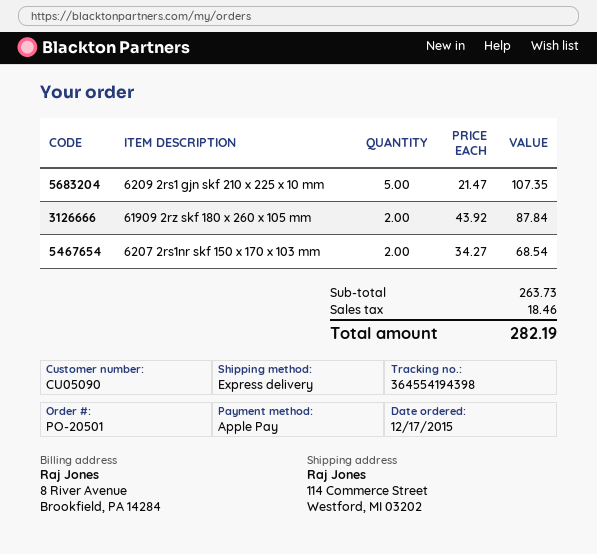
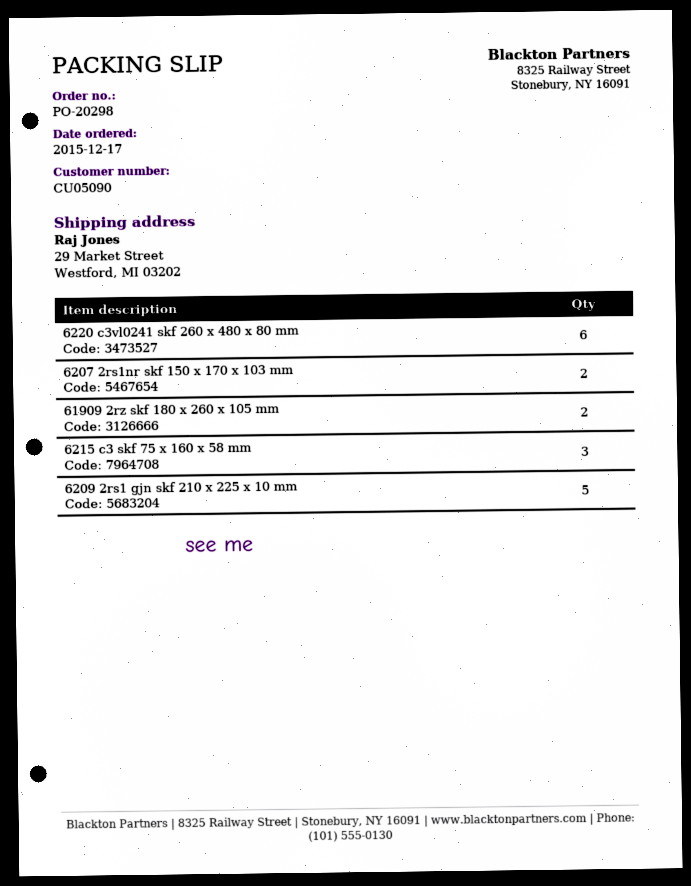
order number: PO-20501 -> PO-20298
ship to: 114 Commerce Street, Westford, MI 03202 -> 29 Market Street, Westford, MI 03202
6220 c3vl0241 skf 260 x 480 x 80 mm: none -> 6
6215 c3 skf 75 x 160 x 58 mm: none -> 3

